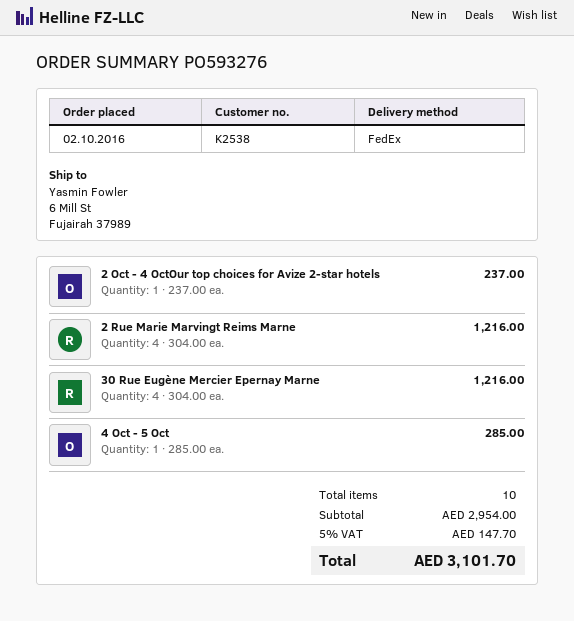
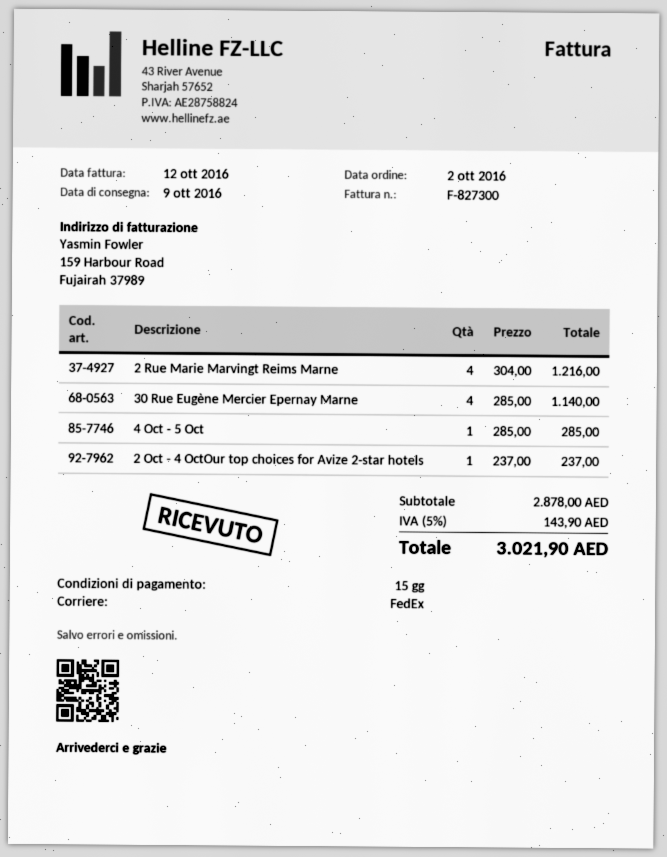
30 Rue Eugène Mercier Epernay Marne: 4 x 304.00 = 1216.00 -> 4 x 285.00 = 1140.00
subtotal: 2954.00 -> 2878.00
tax: 5% = 147.70 -> 5% = 143.90
total: 3101.70 -> 3021.90

